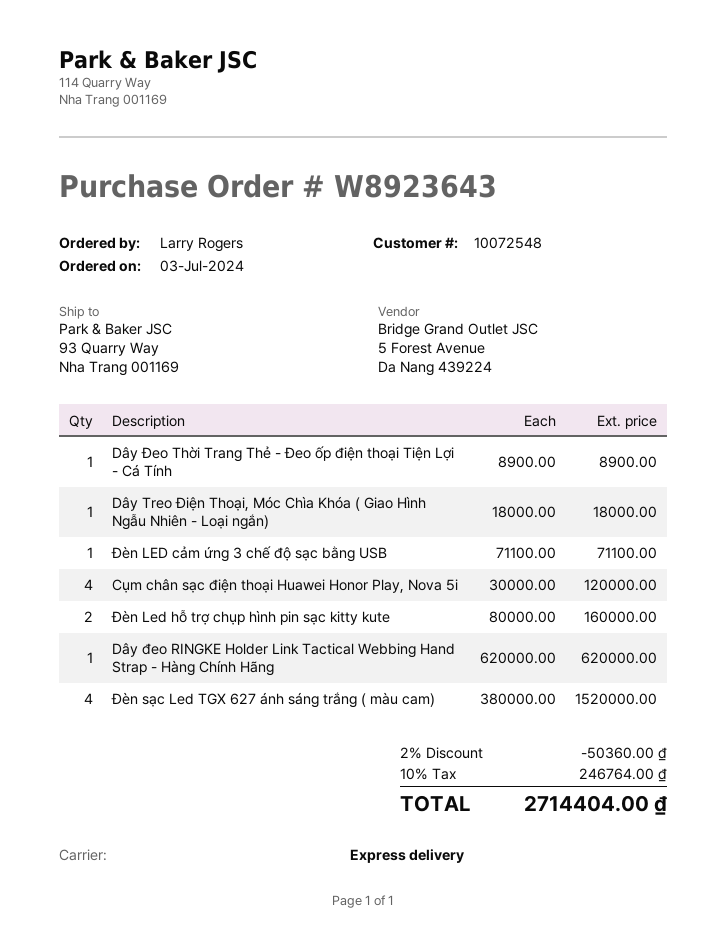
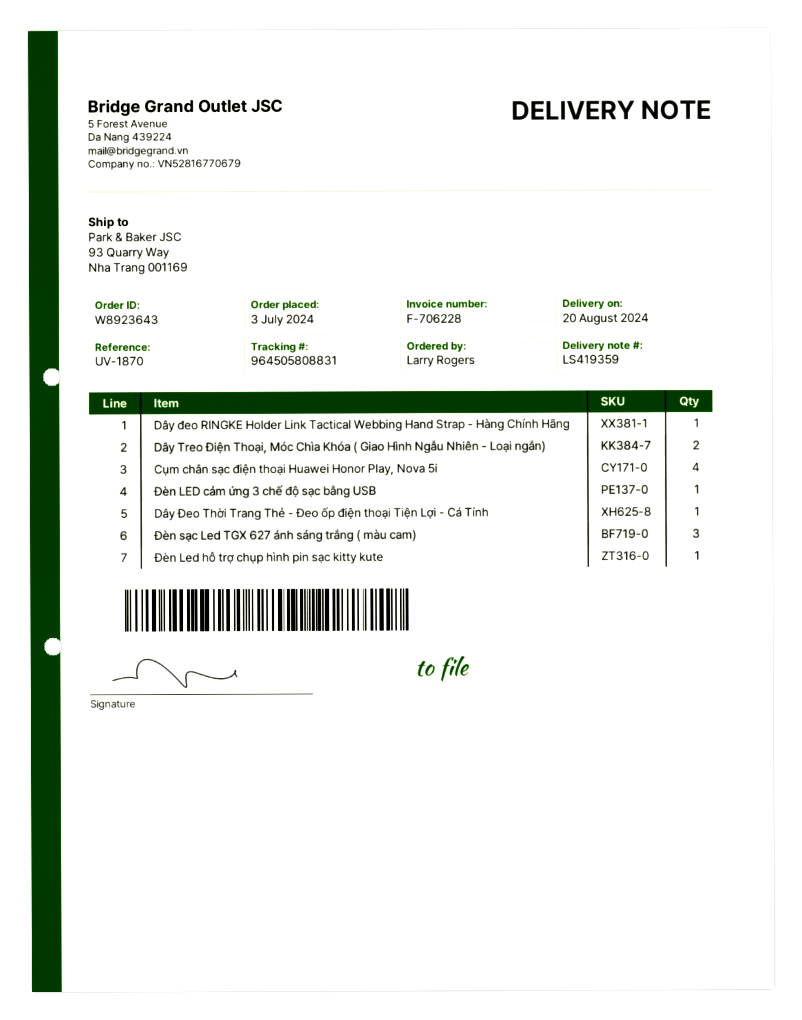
Dây Treo Điện Thoại, Móc Chìa Khóa ( Giao Hình Ngẫu Nhiên - Loại ngắn): 1 -> 2
Đèn Led hỗ trợ chụp hình pin sạc kitty kute: 2 -> 1
Đèn sạc Led TGX 627 ánh sáng trắng ( màu cam): 4 -> 3

